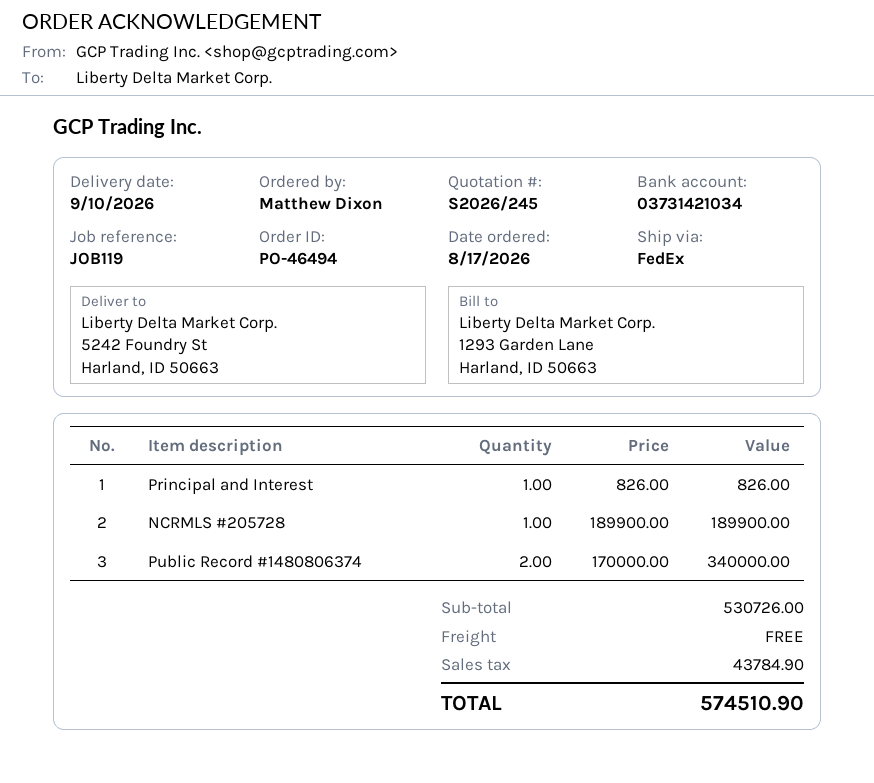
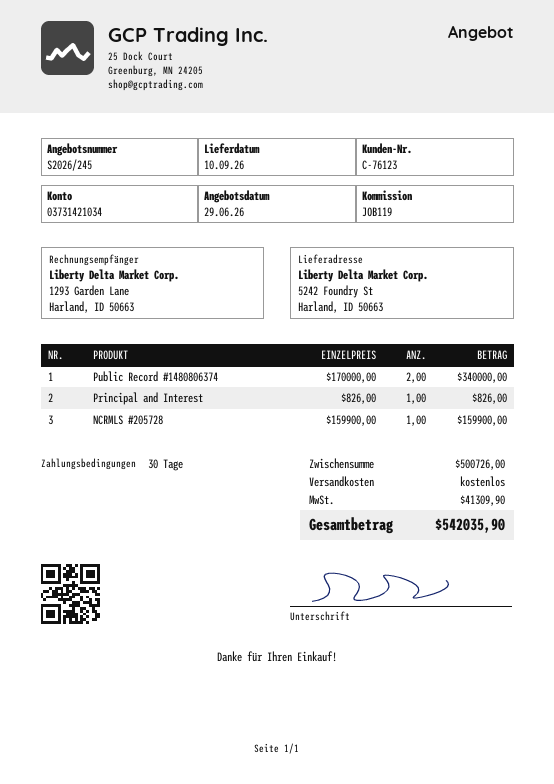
NCRMLS #205728: 1 x 189900.00 = 189900.00 -> 1 x 159900.00 = 159900.00
subtotal: 530726.00 -> 500726.00
tax: 43784.90 -> 41309.90
total: 574510.90 -> 542035.90

